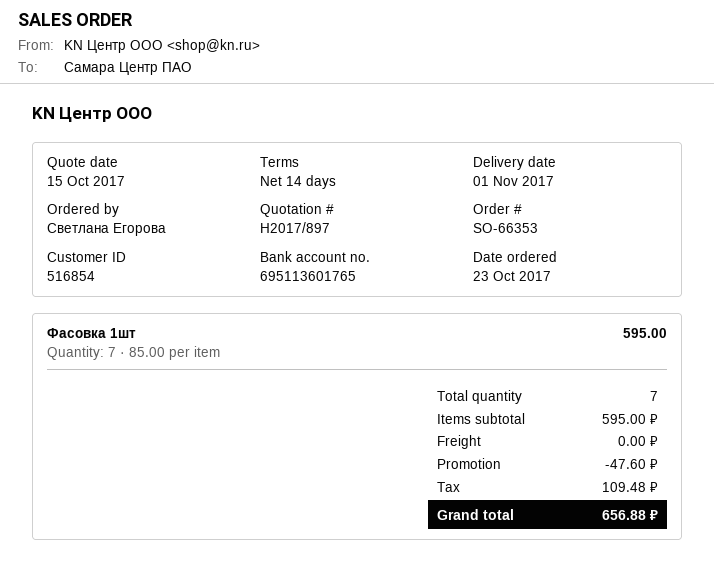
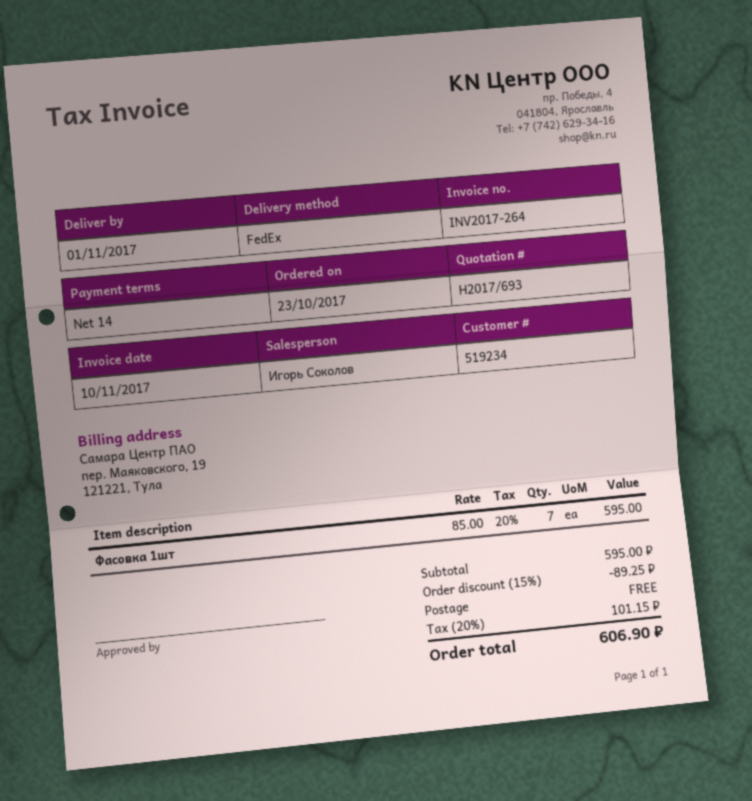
quote number: H2017/897 -> H2017/693
customer number: 516854 -> 519234
discount: 47.60 -> 89.25
tax: 109.48 -> 101.15
total: 656.88 -> 606.90

